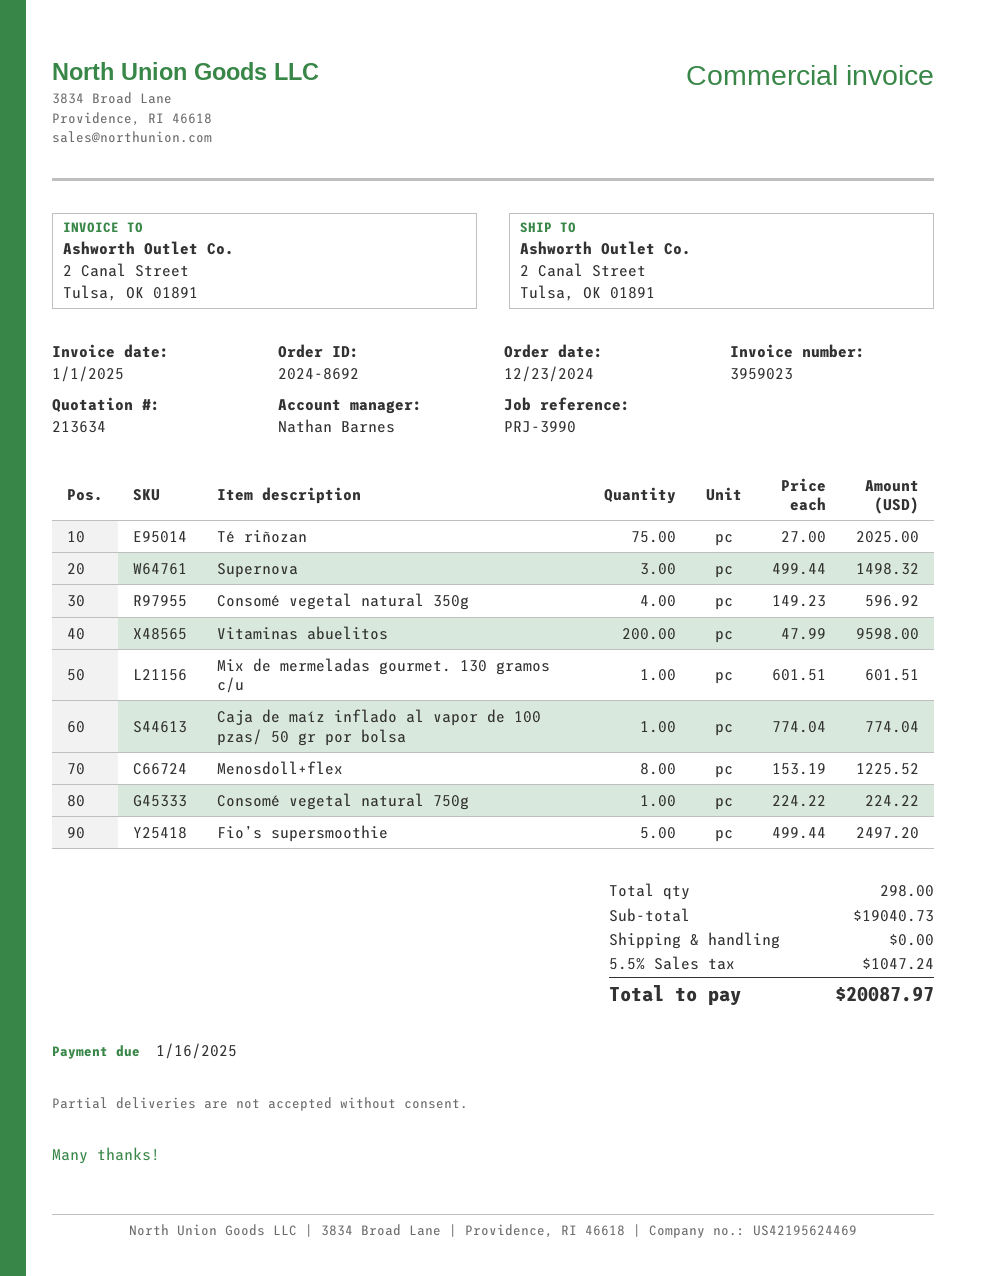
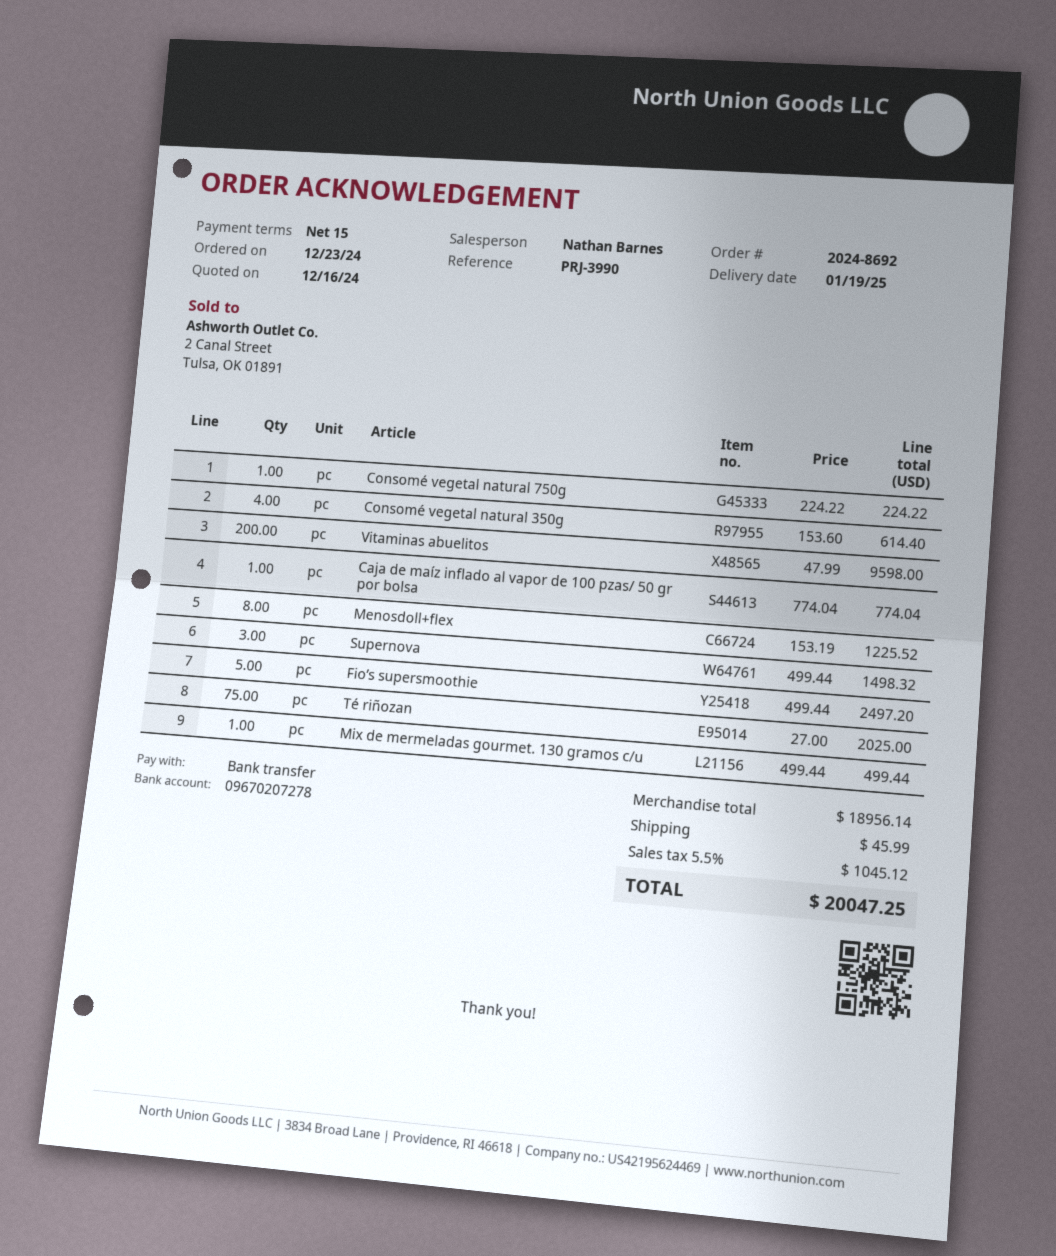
Consomé vegetal natural 350g: 4 x 149.23 = 596.92 -> 4 x 153.60 = 614.40
Mix de mermeladas gourmet. 130 gramos c/u: 1 x 601.51 = 601.51 -> 1 x 499.44 = 499.44
subtotal: 19040.73 -> 18956.14
shipping: 0.00 -> 45.99
tax: 5.5% = 1047.24 -> 5.5% = 1045.12
total: 20087.97 -> 20047.25

